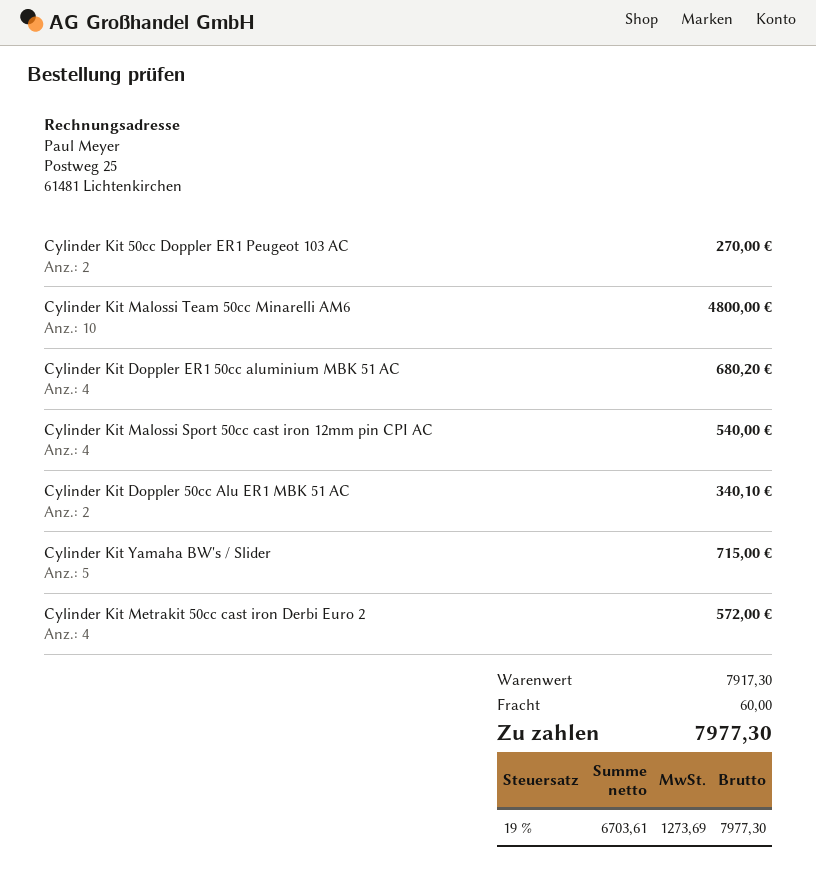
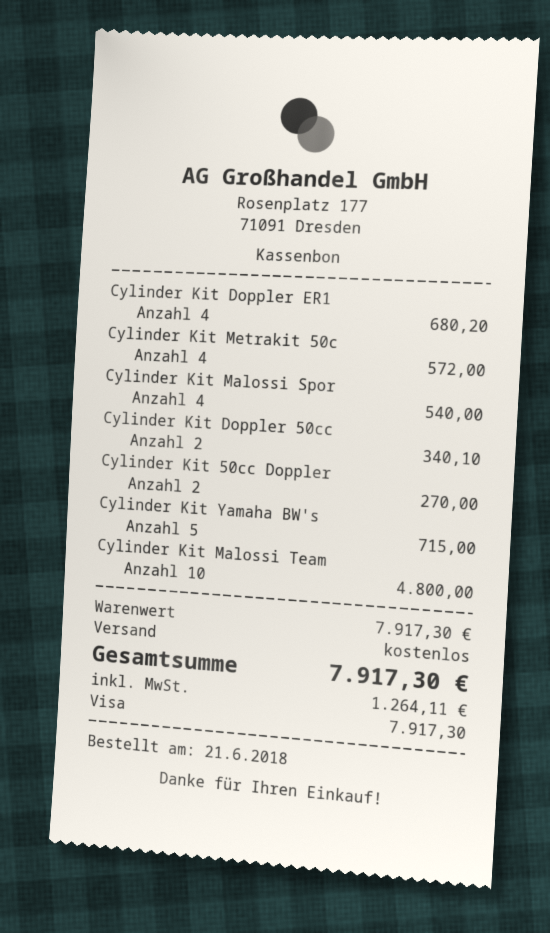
shipping: 60.00 -> 0.00
tax: 1273.69 -> 1264.11
total: 7977.30 -> 7917.30

